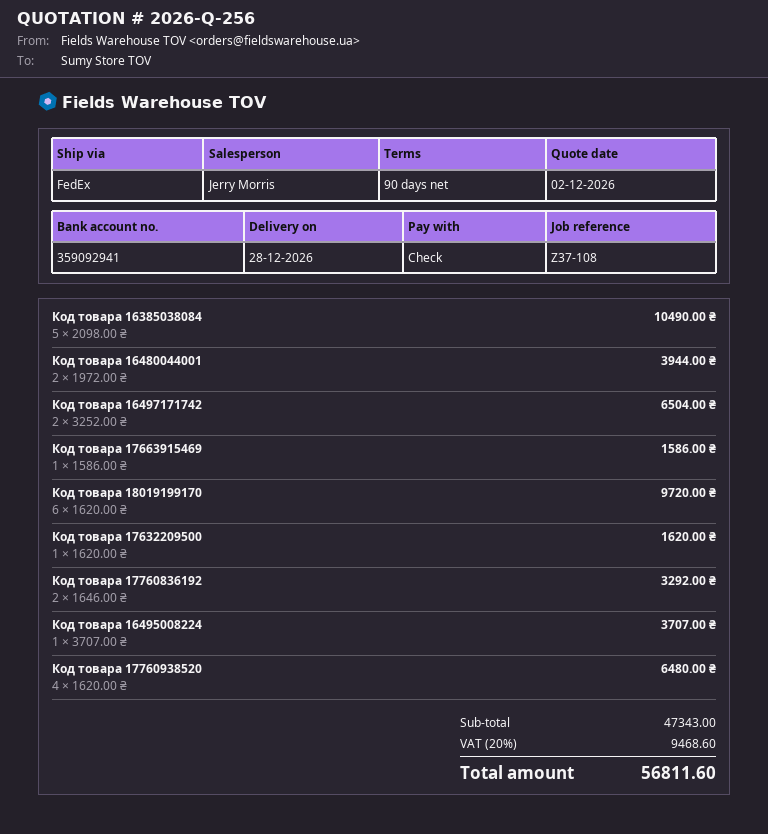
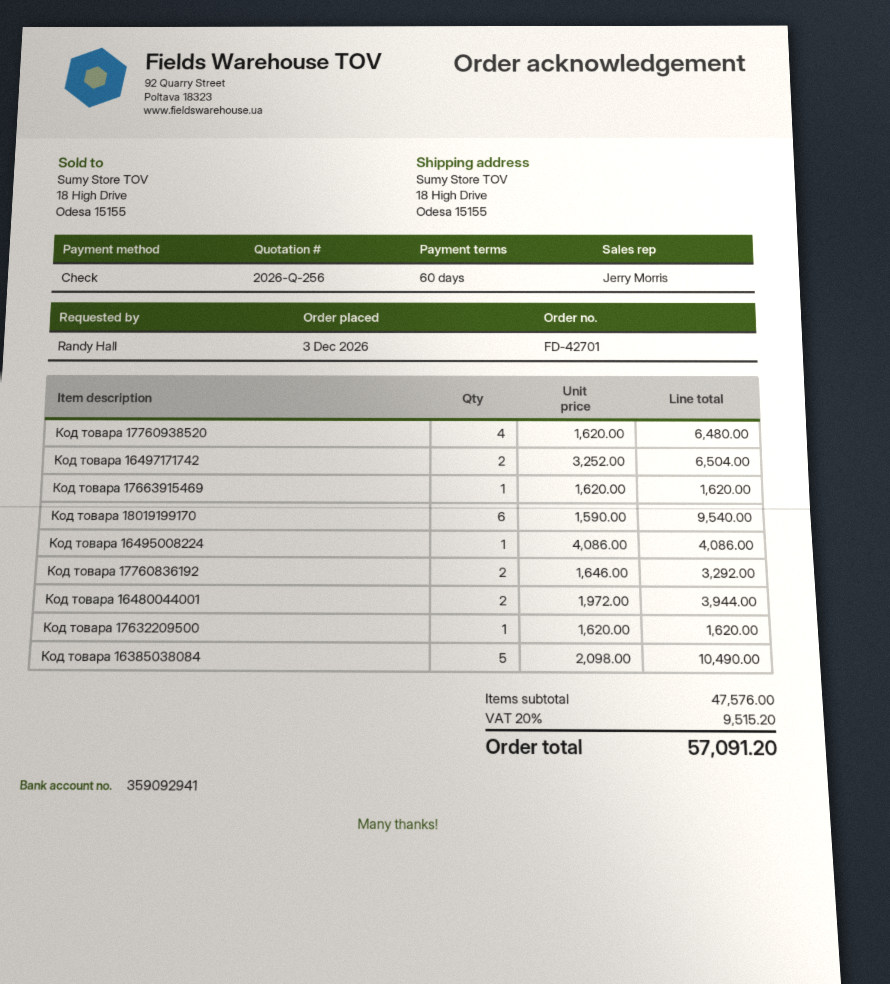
payment terms: 90 days -> 60 days
Код товара 17663915469: 1 x 1586.00 = 1586.00 -> 1 x 1620.00 = 1620.00
Код товара 18019199170: 6 x 1620.00 = 9720.00 -> 6 x 1590.00 = 9540.00
Код товара 16495008224: 1 x 3707.00 = 3707.00 -> 1 x 4086.00 = 4086.00
subtotal: 47343.00 -> 47576.00
tax: 20% = 9468.60 -> 20% = 9515.20
total: 56811.60 -> 57091.20

